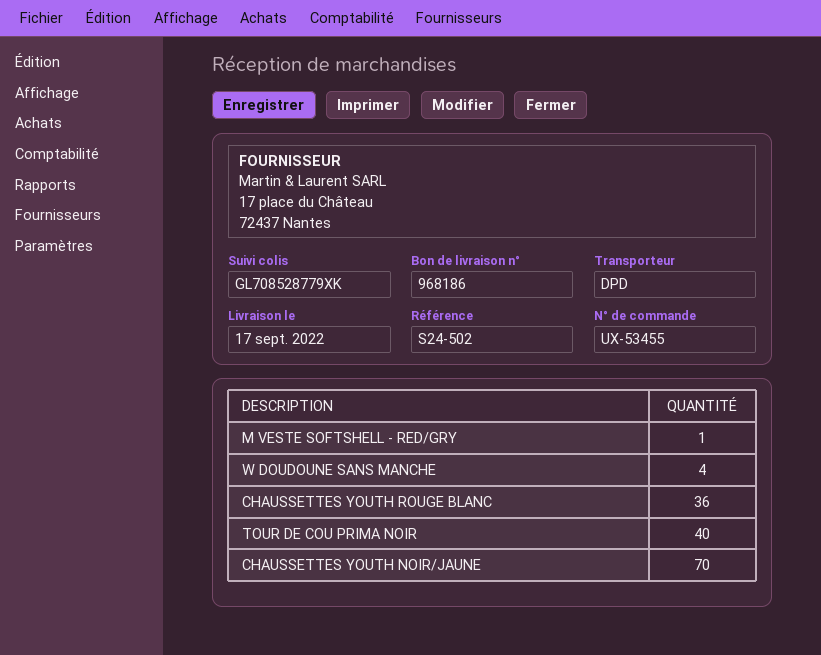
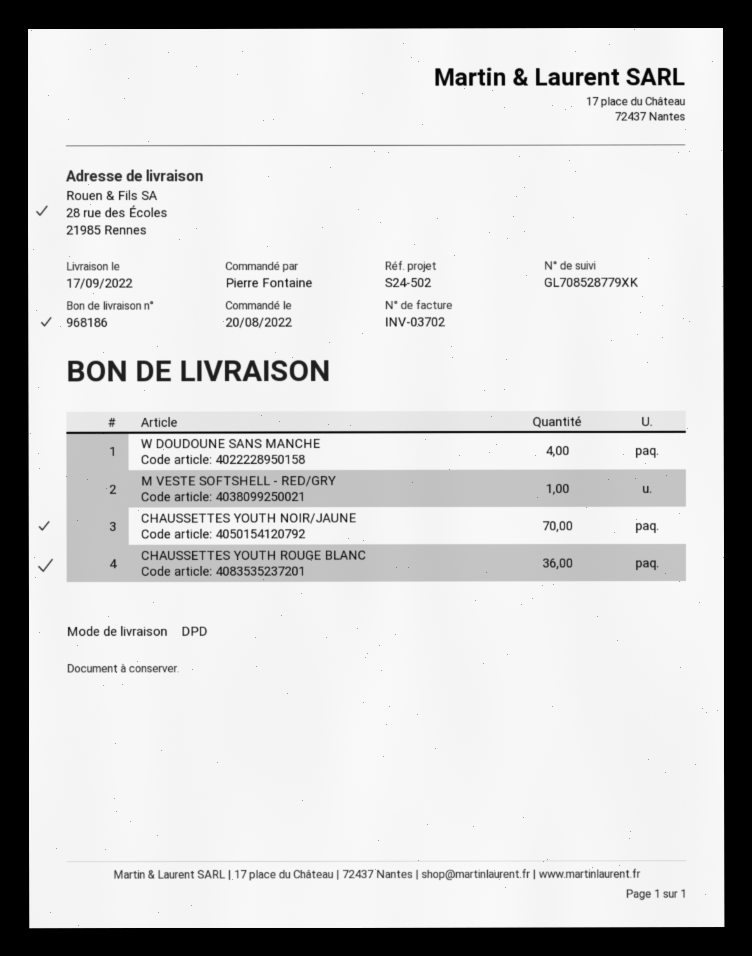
TOUR DE COU PRIMA NOIR: 40 -> none

